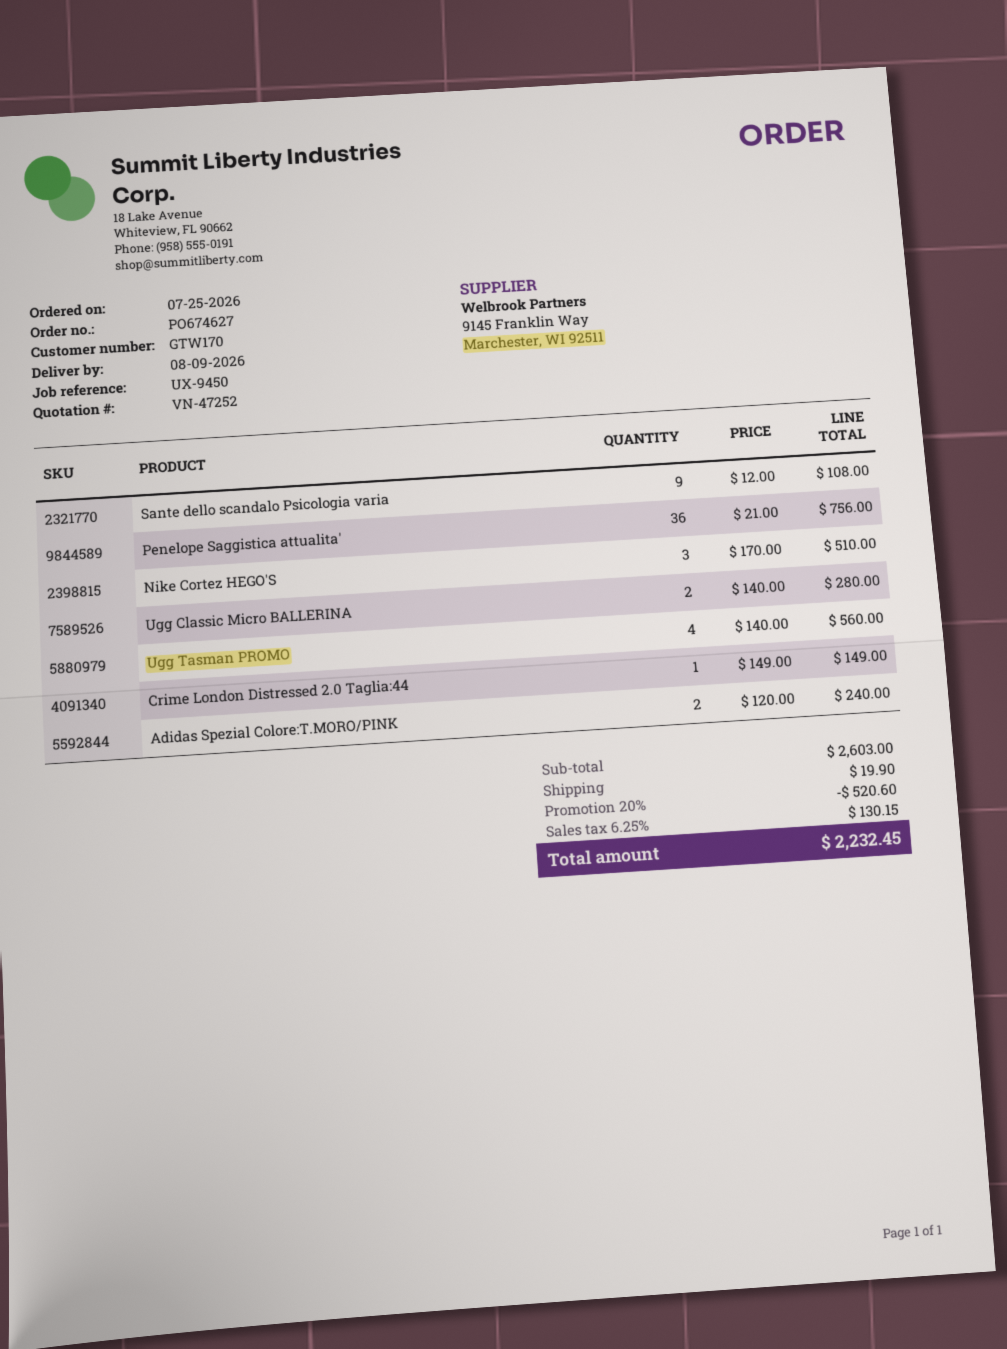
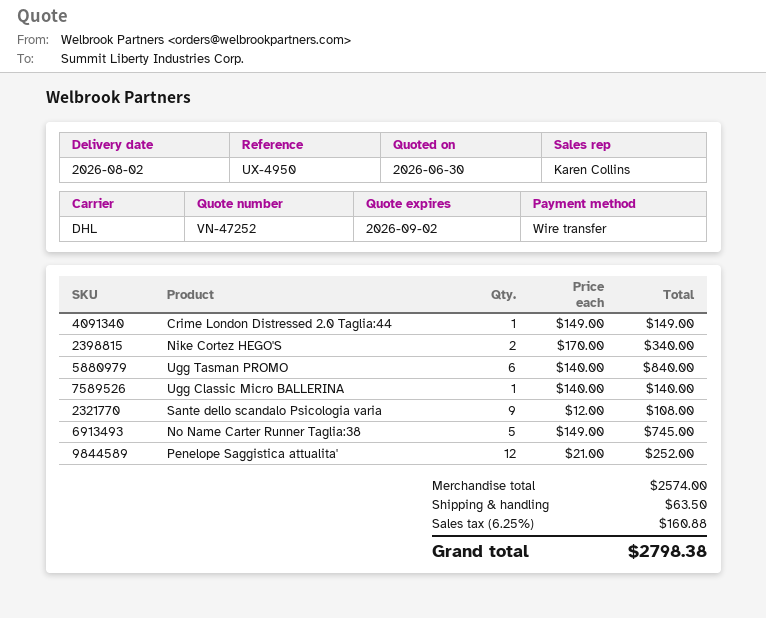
delivery date: 2026-08-09 -> 2026-08-02
reference: UX-9450 -> UX-4950
Penelope Saggistica attualita': 36 x 21.00 = 756.00 -> 12 x 21.00 = 252.00
Nike Cortez HEGO'S: 3 x 170.00 = 510.00 -> 2 x 170.00 = 340.00
Ugg Classic Micro BALLERINA: 2 x 140.00 = 280.00 -> 1 x 140.00 = 140.00
Ugg Tasman PROMO: 4 x 140.00 = 560.00 -> 6 x 140.00 = 840.00
Adidas Spezial Colore:T.MORO/PINK: 2 x 120.00 = 240.00 -> none
No Name Carter Runner Taglia:38: none -> 5 x 149.00 = 745.00
subtotal: 2603.00 -> 2574.00
discount: 20% = 520.60 -> none
shipping: 19.90 -> 63.50
tax: 6.25% = 130.15 -> 6.25% = 160.88
total: 2232.45 -> 2798.38

